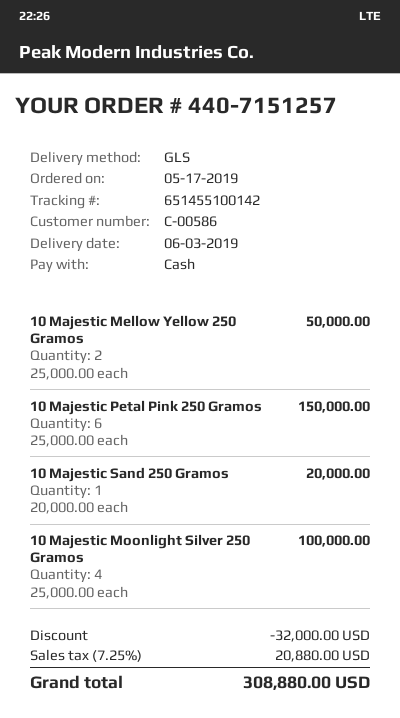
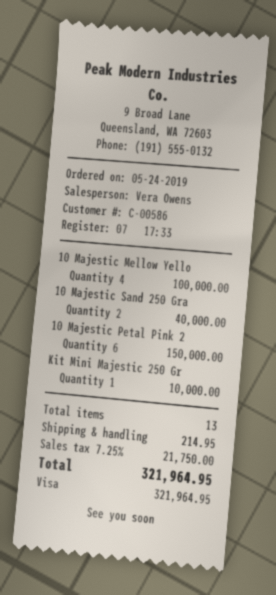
order date: 2019-05-17 -> 2019-05-24
payment method: cash -> Visa
10 Majestic Mellow Yellow 250 Gramos: 2 for 50000.00 -> 4 for 100000.00
10 Majestic Sand 250 Gramos: 1 for 20000.00 -> 2 for 40000.00
10 Majestic Moonlight Silver 250 Gramos: 4 for 100000.00 -> none
Kit Mini Majestic 250 Gr: none -> 1 for 10000.00
discount: 32000.00 -> none
shipping: none -> 214.95
tax: 7.25% = 20880.00 -> 7.25% = 21750.00
total: 308880.00 -> 321964.95

